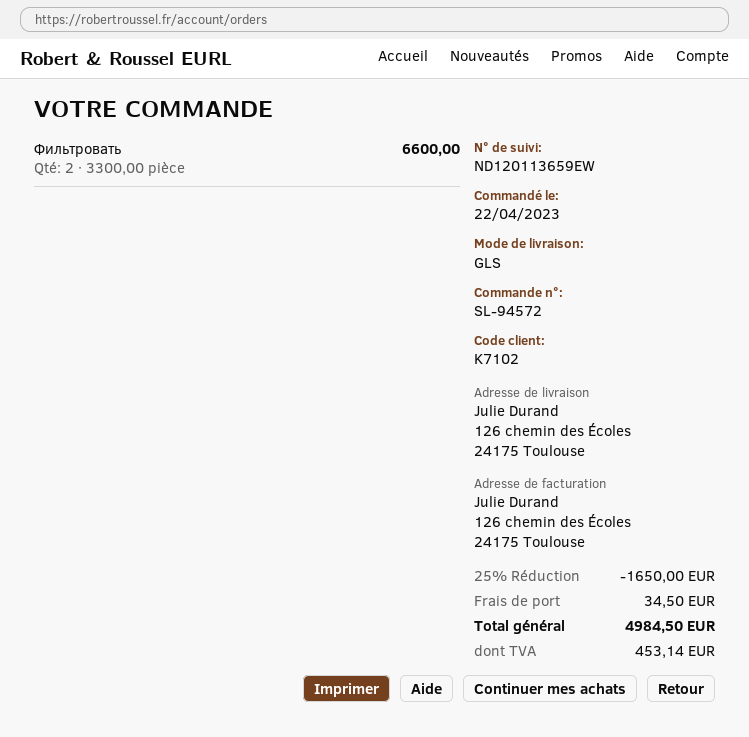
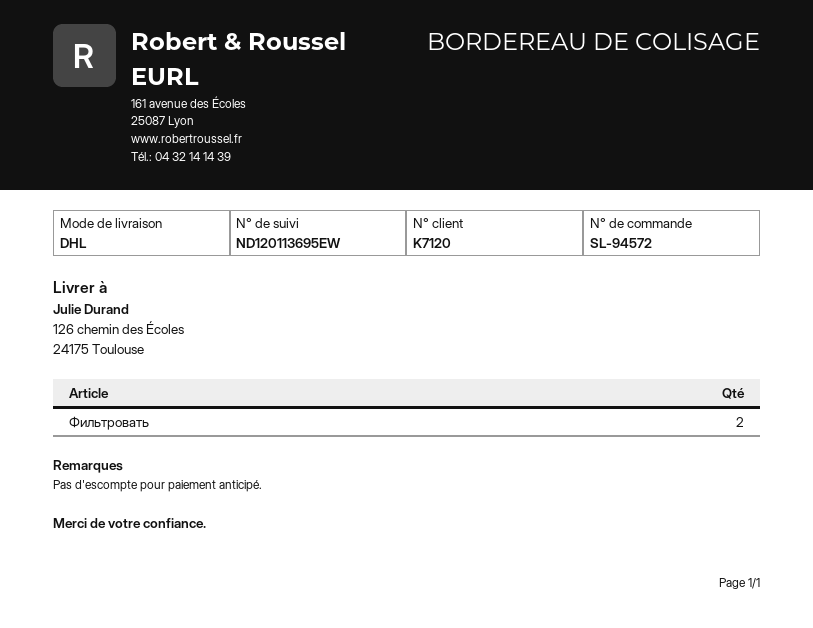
customer number: K7102 -> K7120
shipping method: GLS -> DHL
tracking number: ND120113659EW -> ND120113695EW

